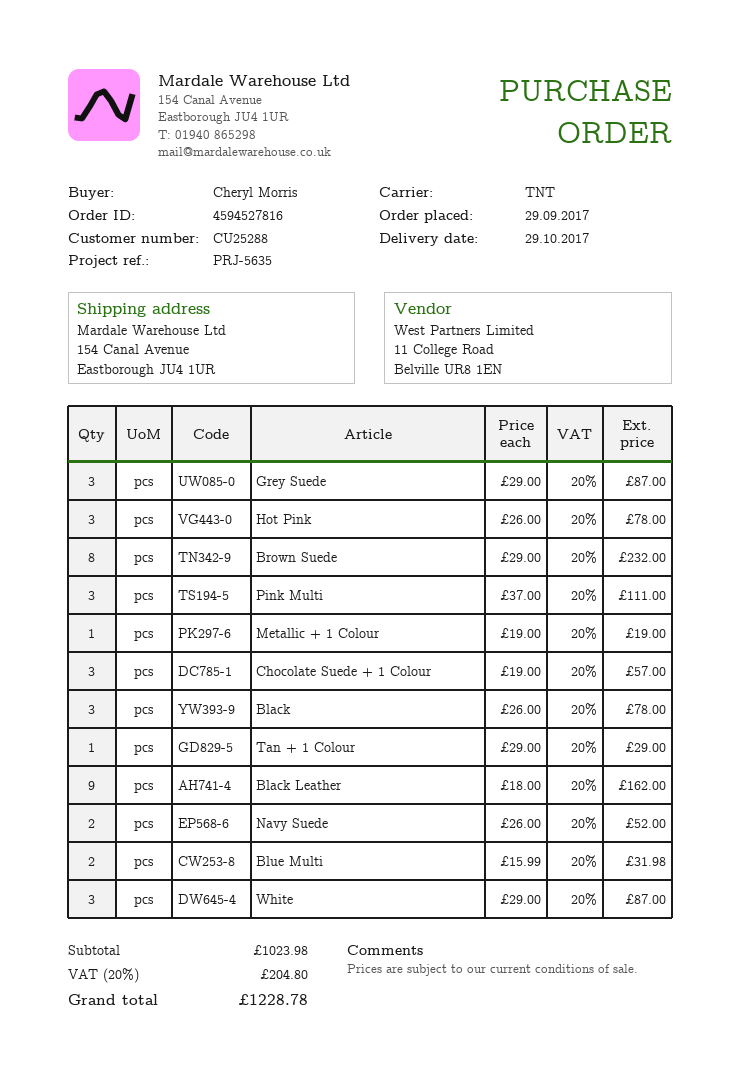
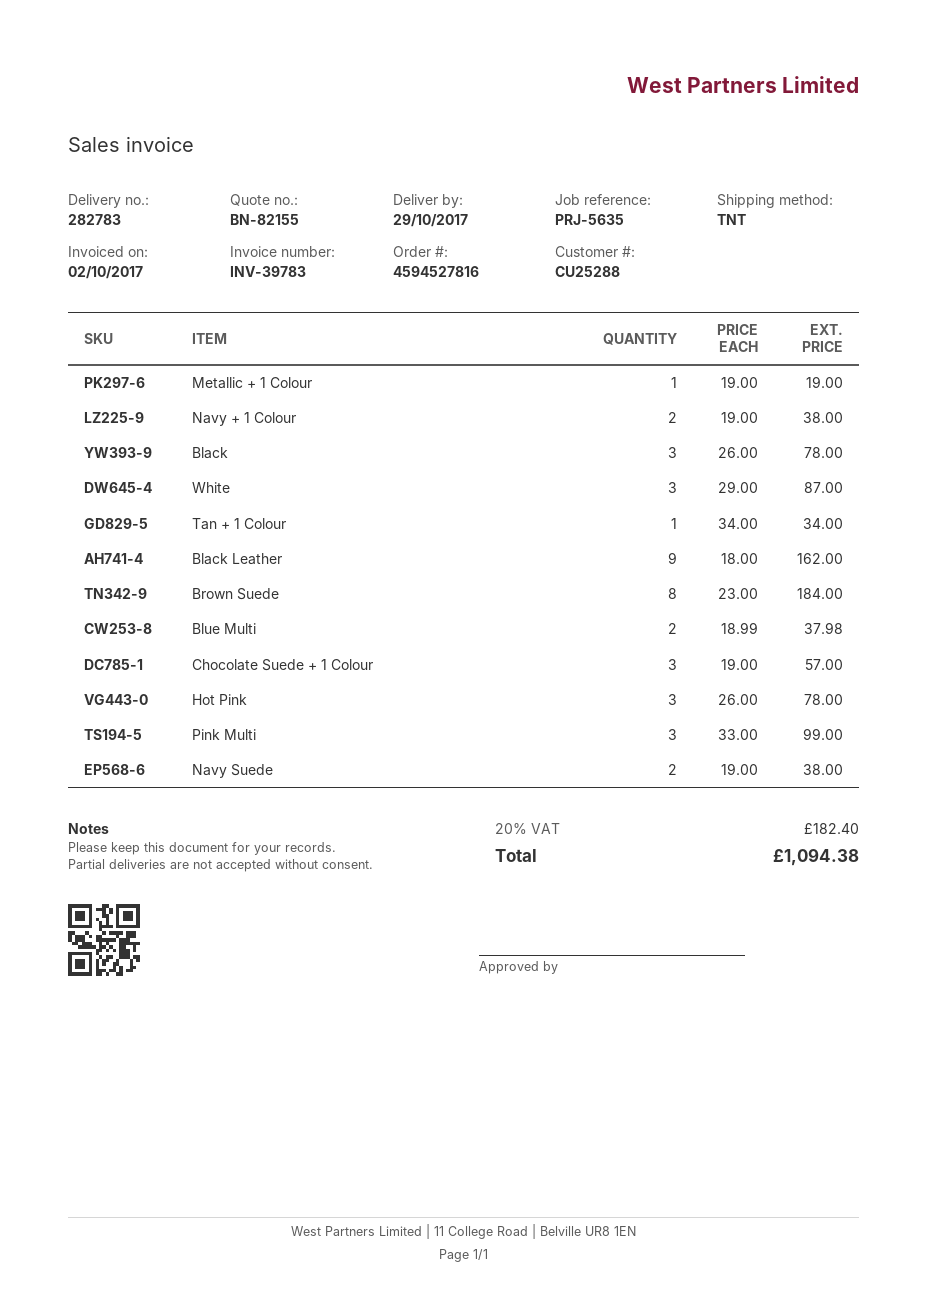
Grey Suede: 3 x 29.00 = 87.00 -> none
Brown Suede: 8 x 29.00 = 232.00 -> 8 x 23.00 = 184.00
Pink Multi: 3 x 37.00 = 111.00 -> 3 x 33.00 = 99.00
Tan + 1 Colour: 1 x 29.00 = 29.00 -> 1 x 34.00 = 34.00
Navy Suede: 2 x 26.00 = 52.00 -> 2 x 19.00 = 38.00
Blue Multi: 2 x 15.99 = 31.98 -> 2 x 18.99 = 37.98
Navy + 1 Colour: none -> 2 x 19.00 = 38.00
tax: 20% = 204.80 -> 20% = 182.40
total: 1228.78 -> 1094.38

